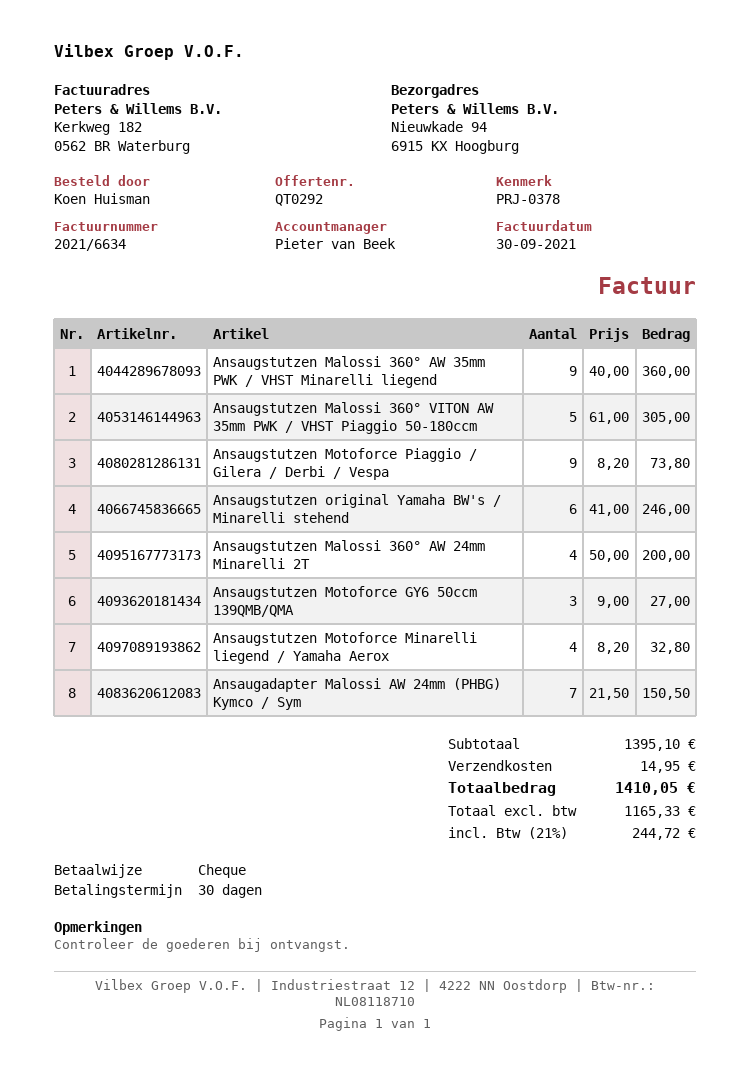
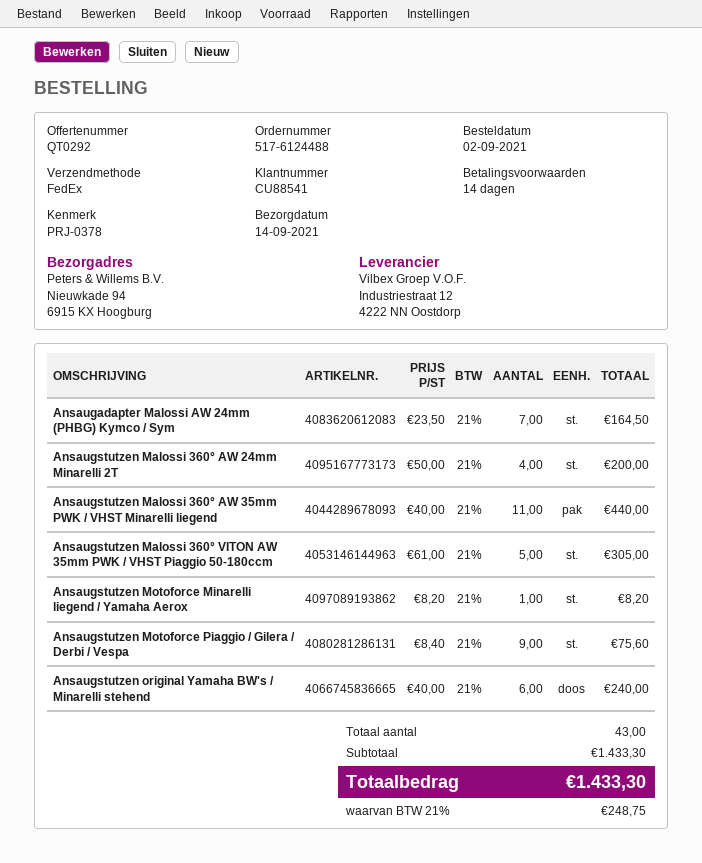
payment terms: 30 days -> 14 days
Ansaugstutzen Malossi 360° AW 35mm PWK / VHST Minarelli liegend: 9 x 40.00 = 360.00 -> 11 x 40.00 = 440.00
Ansaugstutzen Motoforce Piaggio / Gilera / Derbi / Vespa: 9 x 8.20 = 73.80 -> 9 x 8.40 = 75.60
Ansaugstutzen original Yamaha BW's / Minarelli stehend: 6 x 41.00 = 246.00 -> 6 x 40.00 = 240.00
Ansaugstutzen Motoforce GY6 50ccm 139QMB/QMA: 3 x 9.00 = 27.00 -> none
Ansaugstutzen Motoforce Minarelli liegend / Yamaha Aerox: 4 x 8.20 = 32.80 -> 1 x 8.20 = 8.20
Ansaugadapter Malossi AW 24mm (PHBG) Kymco / Sym: 7 x 21.50 = 150.50 -> 7 x 23.50 = 164.50
subtotal: 1395.10 -> 1433.30
shipping: 14.95 -> none
tax: 21% = 244.72 -> 21% = 248.75
total: 1410.05 -> 1433.30

